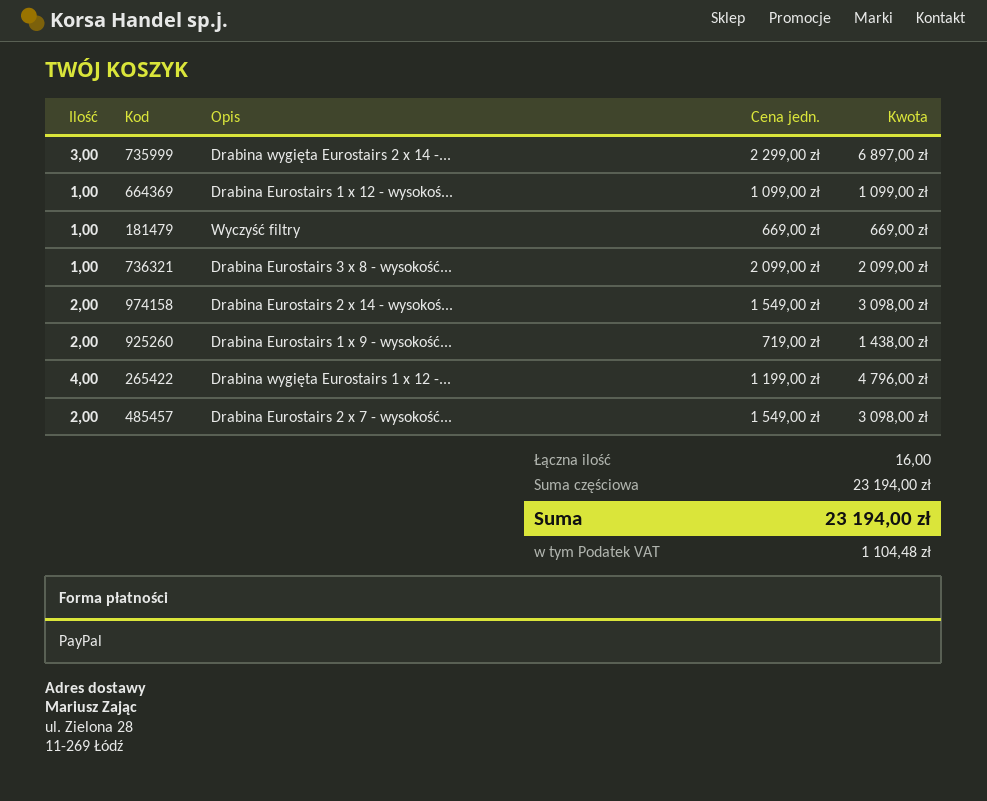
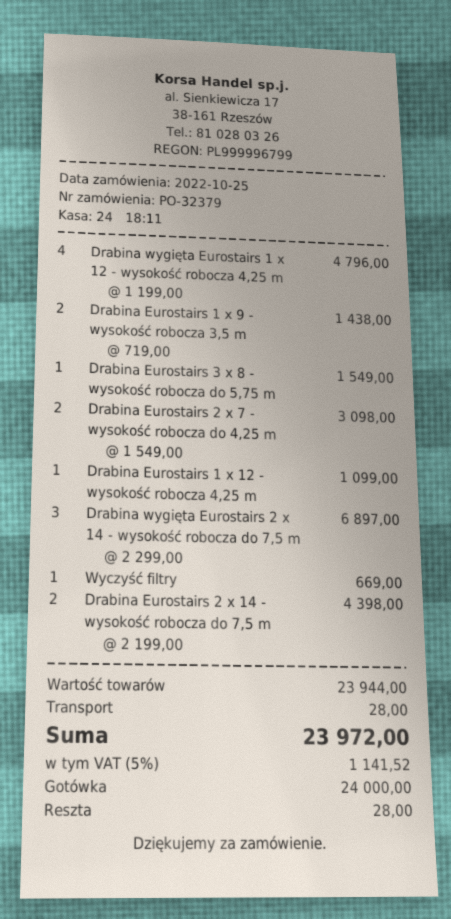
payment method: PayPal -> cash
Drabina Eurostairs 3 x 8 - wysokość...: 1 x 2099.00 = 2099.00 -> 1 x 1549.00 = 1549.00
Drabina Eurostairs 2 x 14 - wysokoś...: 2 x 1549.00 = 3098.00 -> 2 x 2199.00 = 4398.00
subtotal: 23194.00 -> 23944.00
shipping: none -> 28.00
tax: 1104.48 -> 1141.52
total: 23194.00 -> 23972.00

